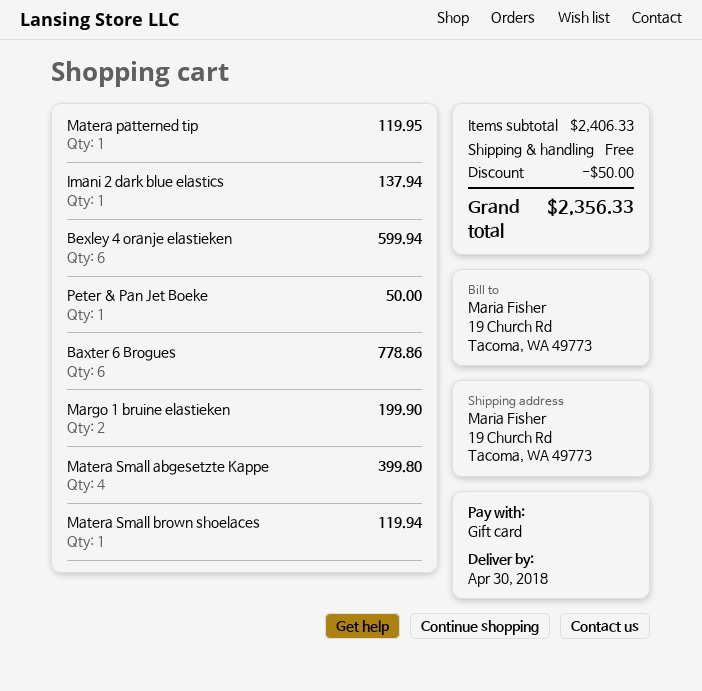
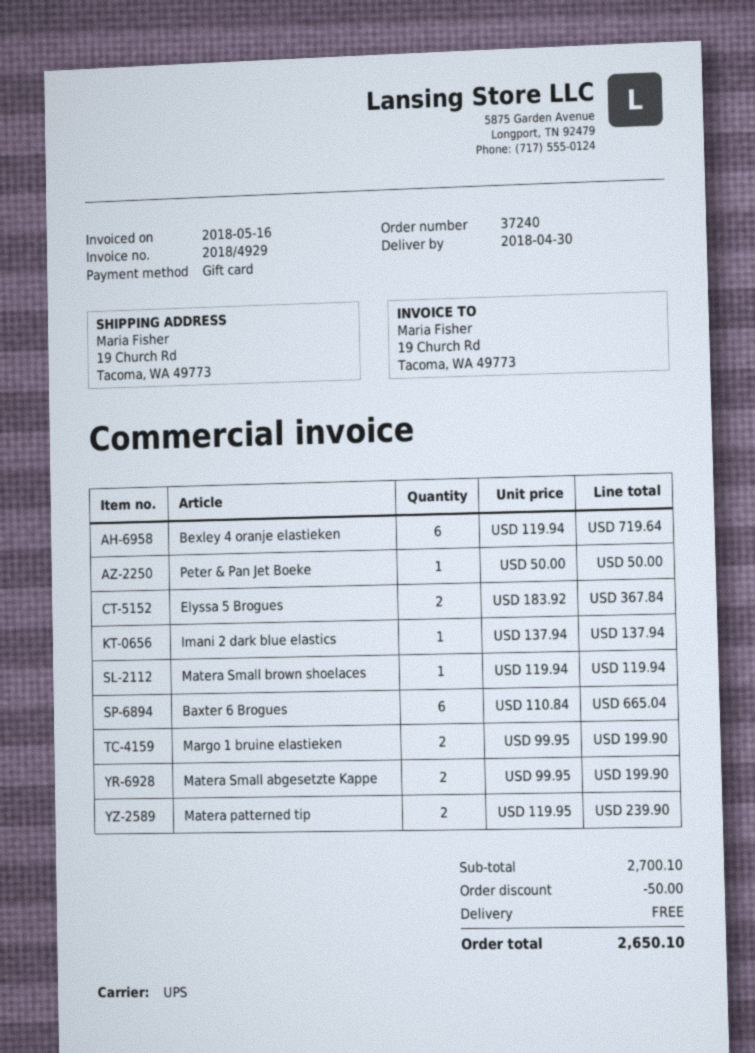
Matera patterned tip: 1 for 119.95 -> 2 for 239.90
Bexley 4 oranje elastieken: 6 for 599.94 -> 6 for 719.64
Baxter 6 Brogues: 6 for 778.86 -> 6 for 665.04
Matera Small abgesetzte Kappe: 4 for 399.80 -> 2 for 199.90
Elyssa 5 Brogues: none -> 2 for 367.84
subtotal: 2406.33 -> 2700.10
total: 2356.33 -> 2650.10

